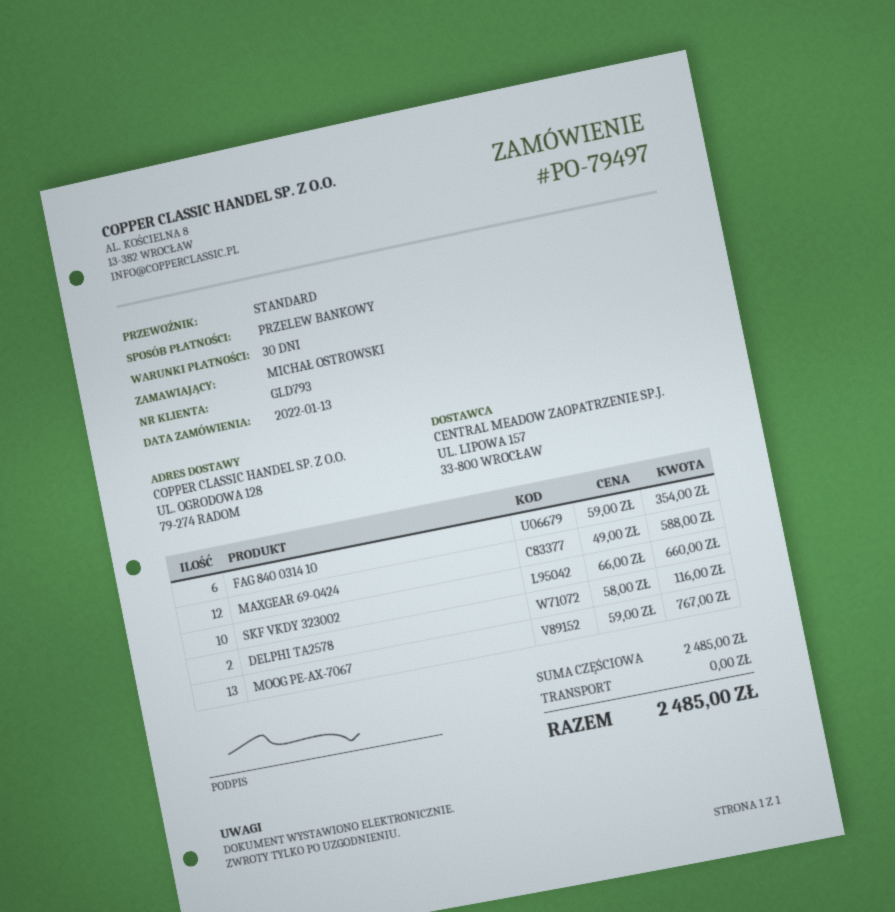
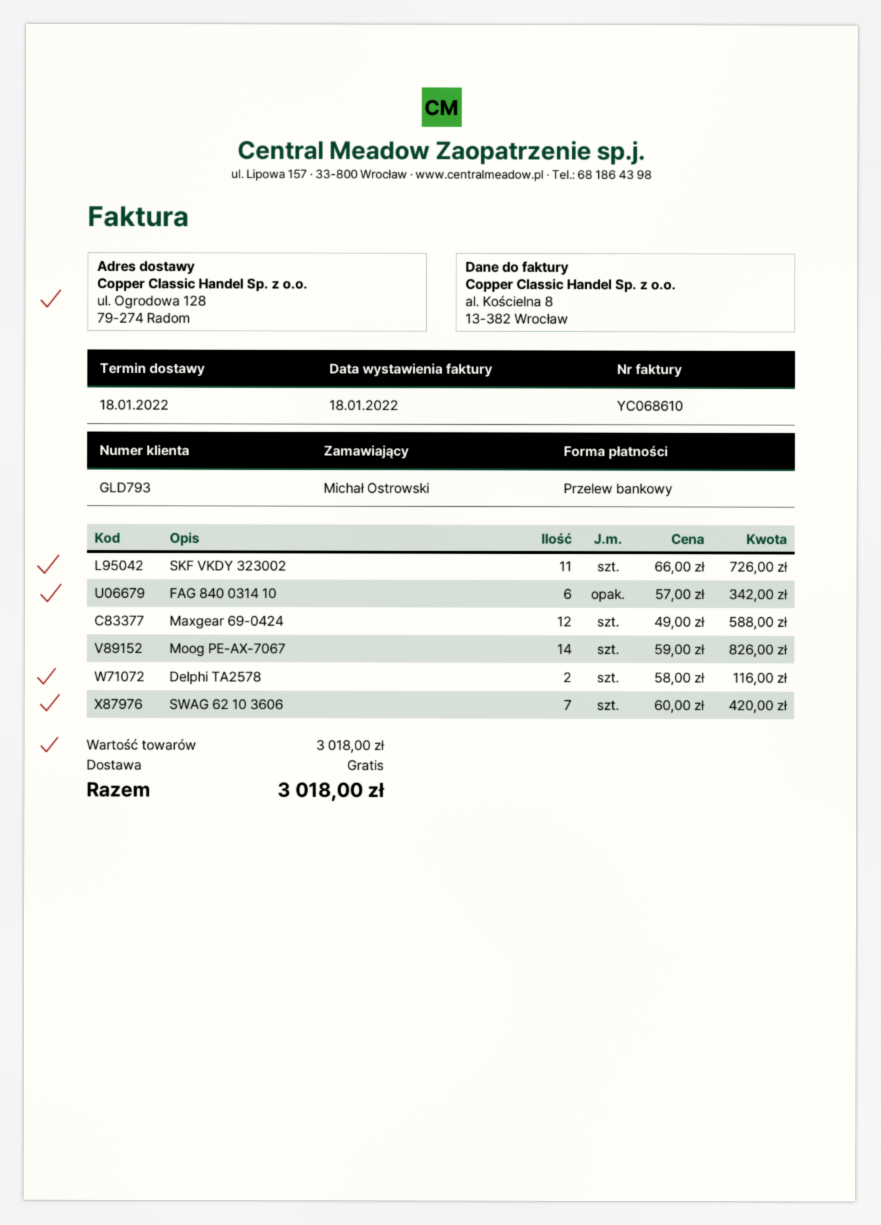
FAG 840 0314 10: 6 x 59.00 = 354.00 -> 6 x 57.00 = 342.00
SKF VKDY 323002: 10 x 66.00 = 660.00 -> 11 x 66.00 = 726.00
MOOG PE-AX-7067: 13 x 59.00 = 767.00 -> 14 x 59.00 = 826.00
SWAG 62 10 3606: none -> 7 x 60.00 = 420.00
subtotal: 2485.00 -> 3018.00
total: 2485.00 -> 3018.00

